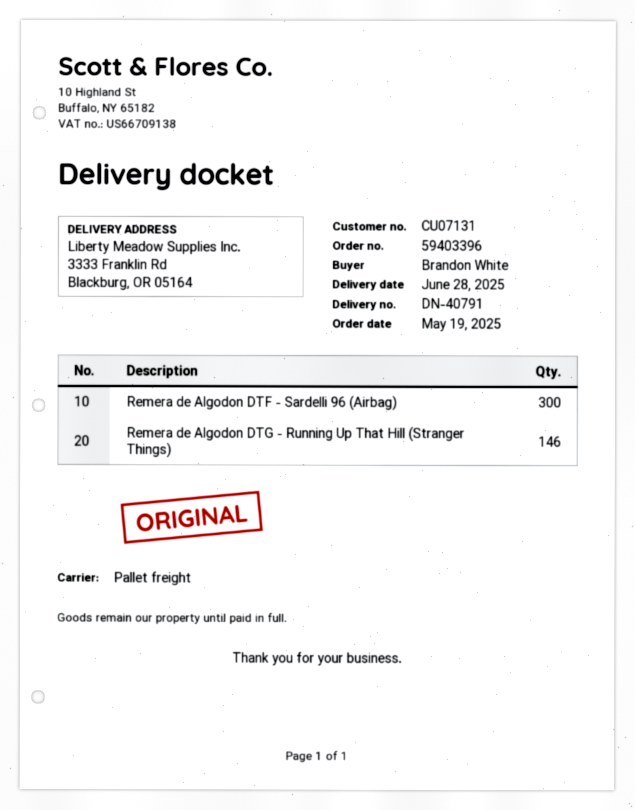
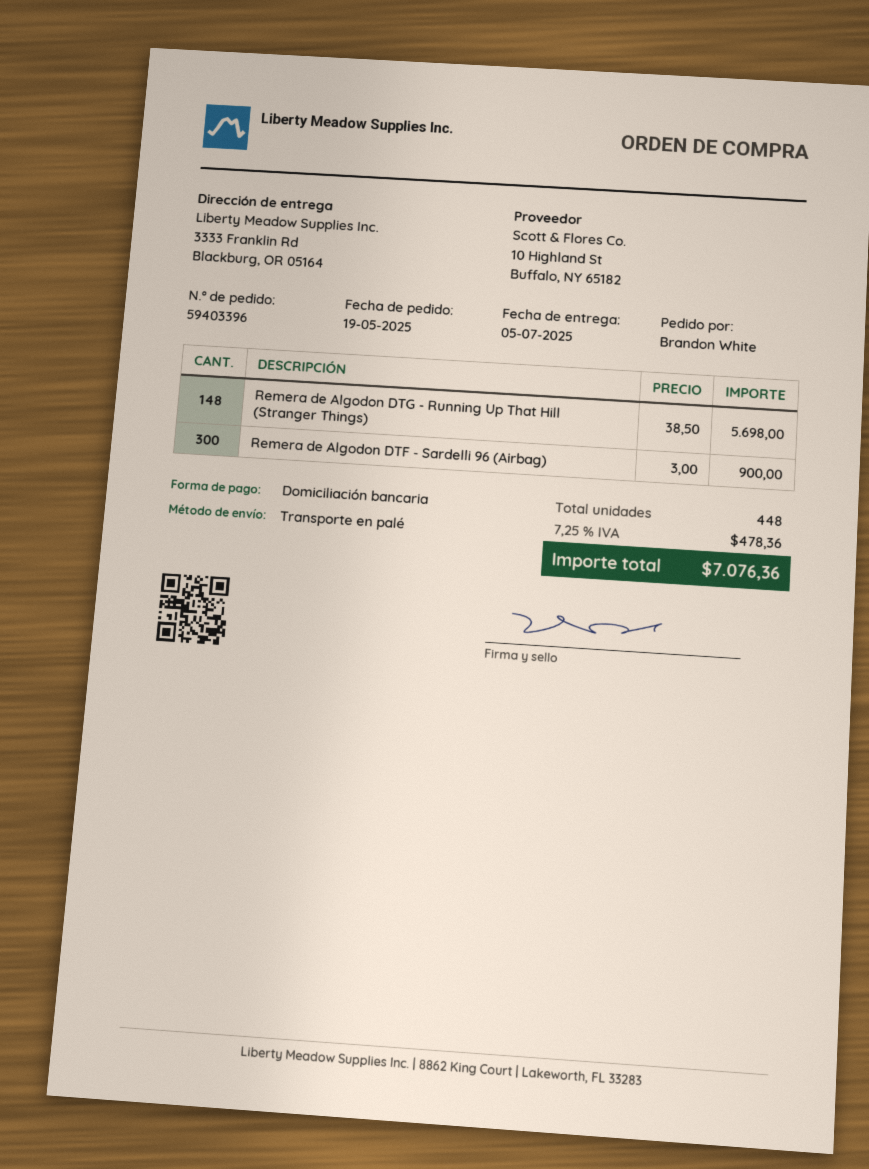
delivery date: 2025-06-28 -> 2025-07-05
Remera de Algodon DTG - Running Up That Hill (Stranger Things): 146 -> 148

